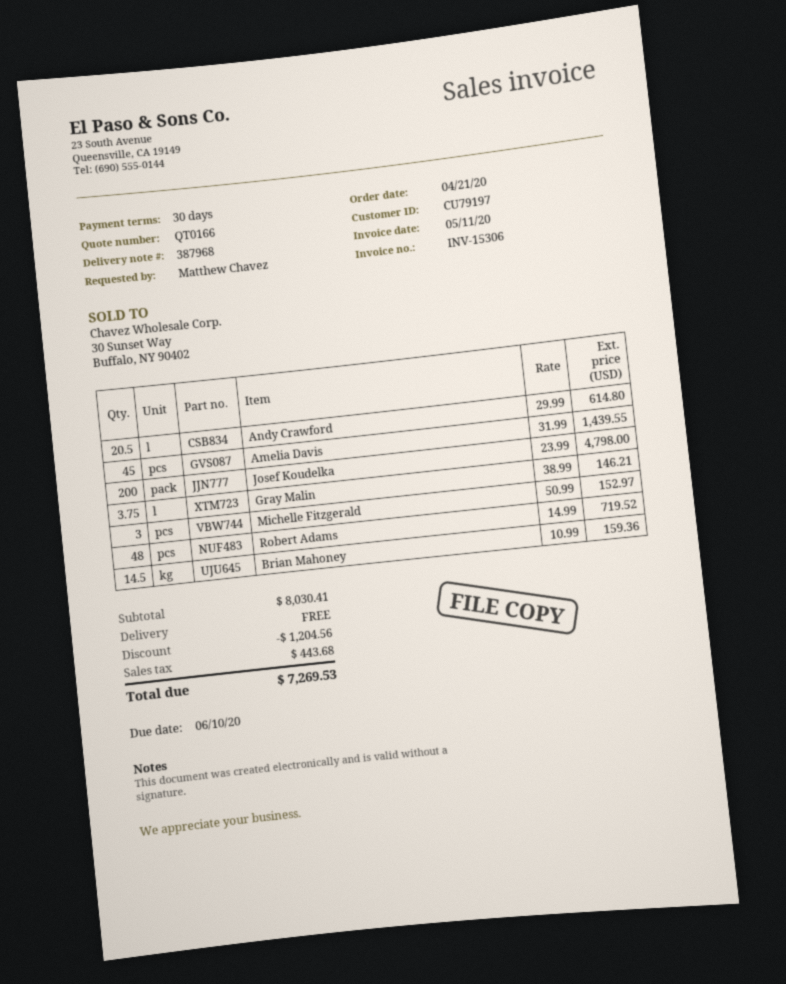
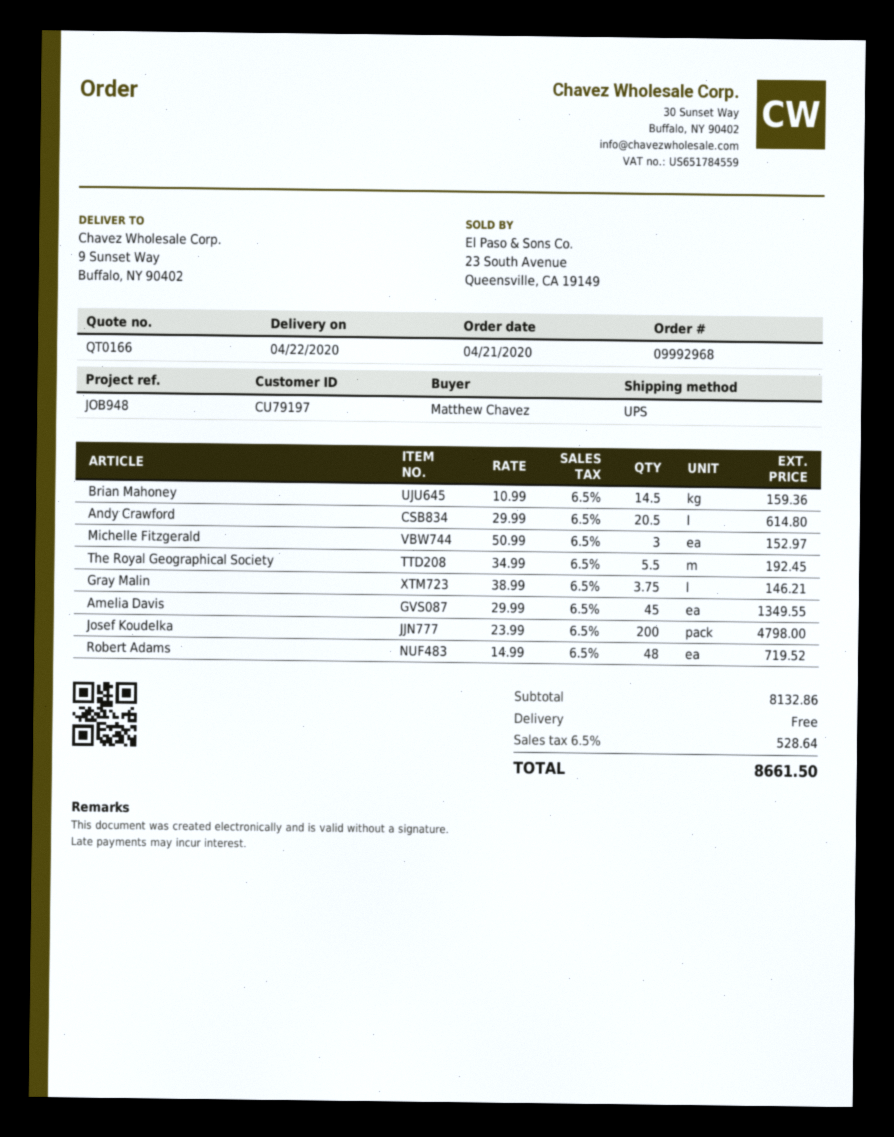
Amelia Davis: 45 x 31.99 = 1439.55 -> 45 x 29.99 = 1349.55
The Royal Geographical Society: none -> 5.5 x 34.99 = 192.45
subtotal: 8030.41 -> 8132.86
discount: 1204.56 -> none
tax: 443.68 -> 528.64
total: 7269.53 -> 8661.50

